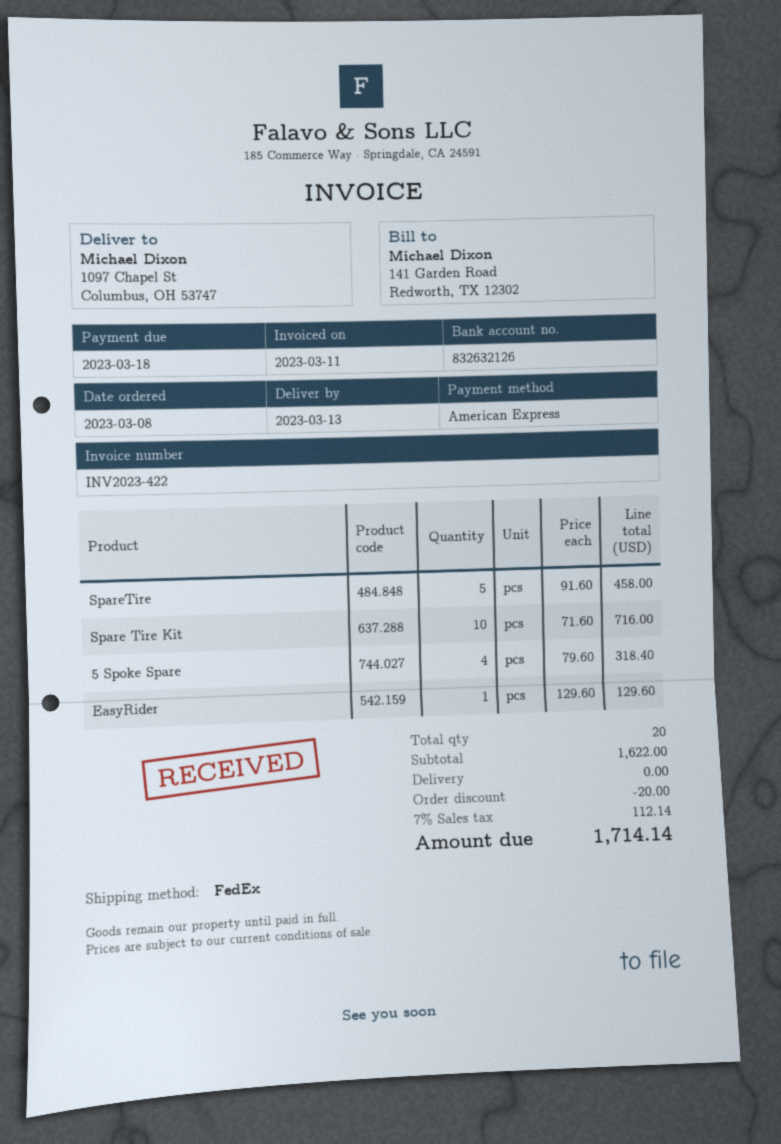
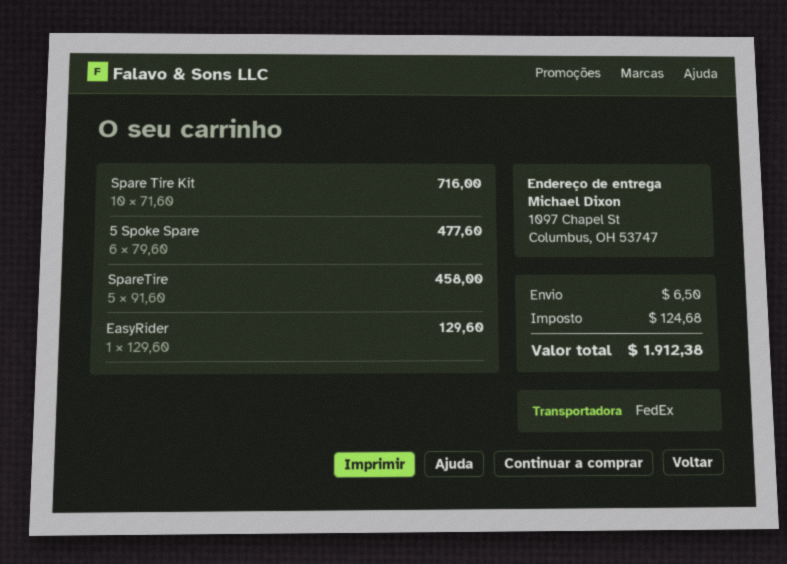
5 Spoke Spare: 4 x 79.60 = 318.40 -> 6 x 79.60 = 477.60
discount: 20.00 -> none
shipping: 0.00 -> 6.50
tax: 112.14 -> 124.68
total: 1714.14 -> 1912.38

